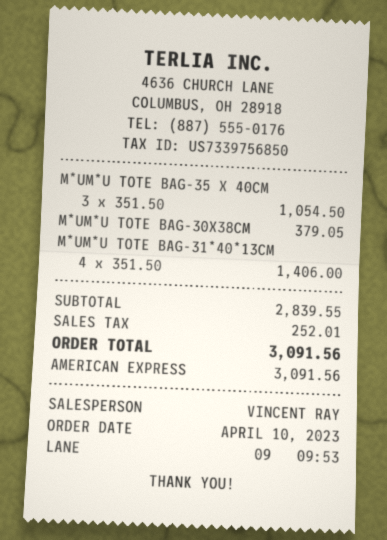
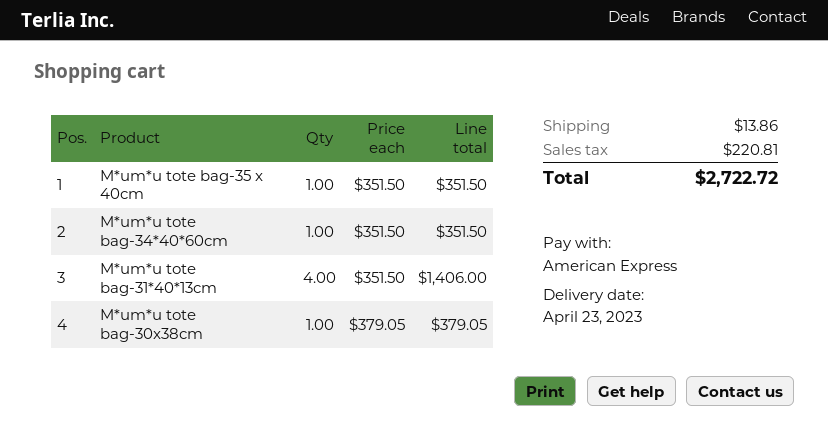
M*UM*U TOTE BAG-35 X 40CM: 3 x 351.50 = 1054.50 -> 1 x 351.50 = 351.50
M*um*u tote bag-34*40*60cm: none -> 1 x 351.50 = 351.50
shipping: none -> 13.86
tax: 252.01 -> 220.81
total: 3091.56 -> 2722.72

